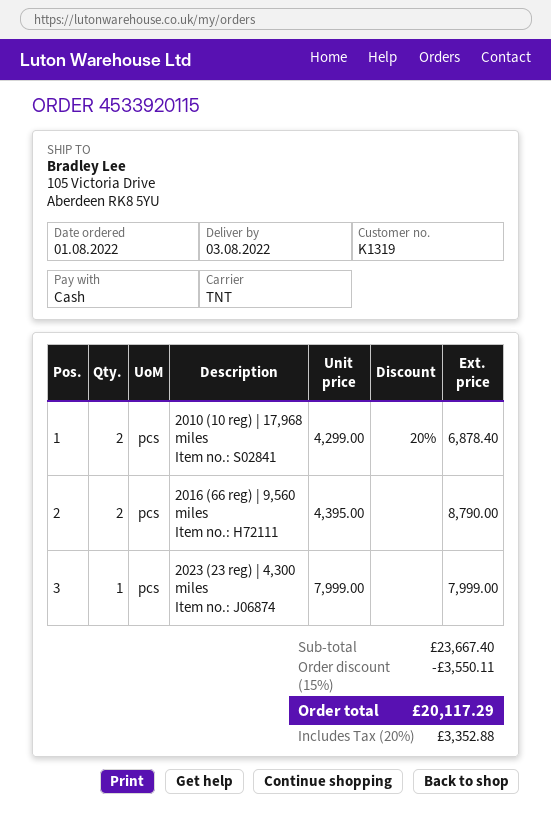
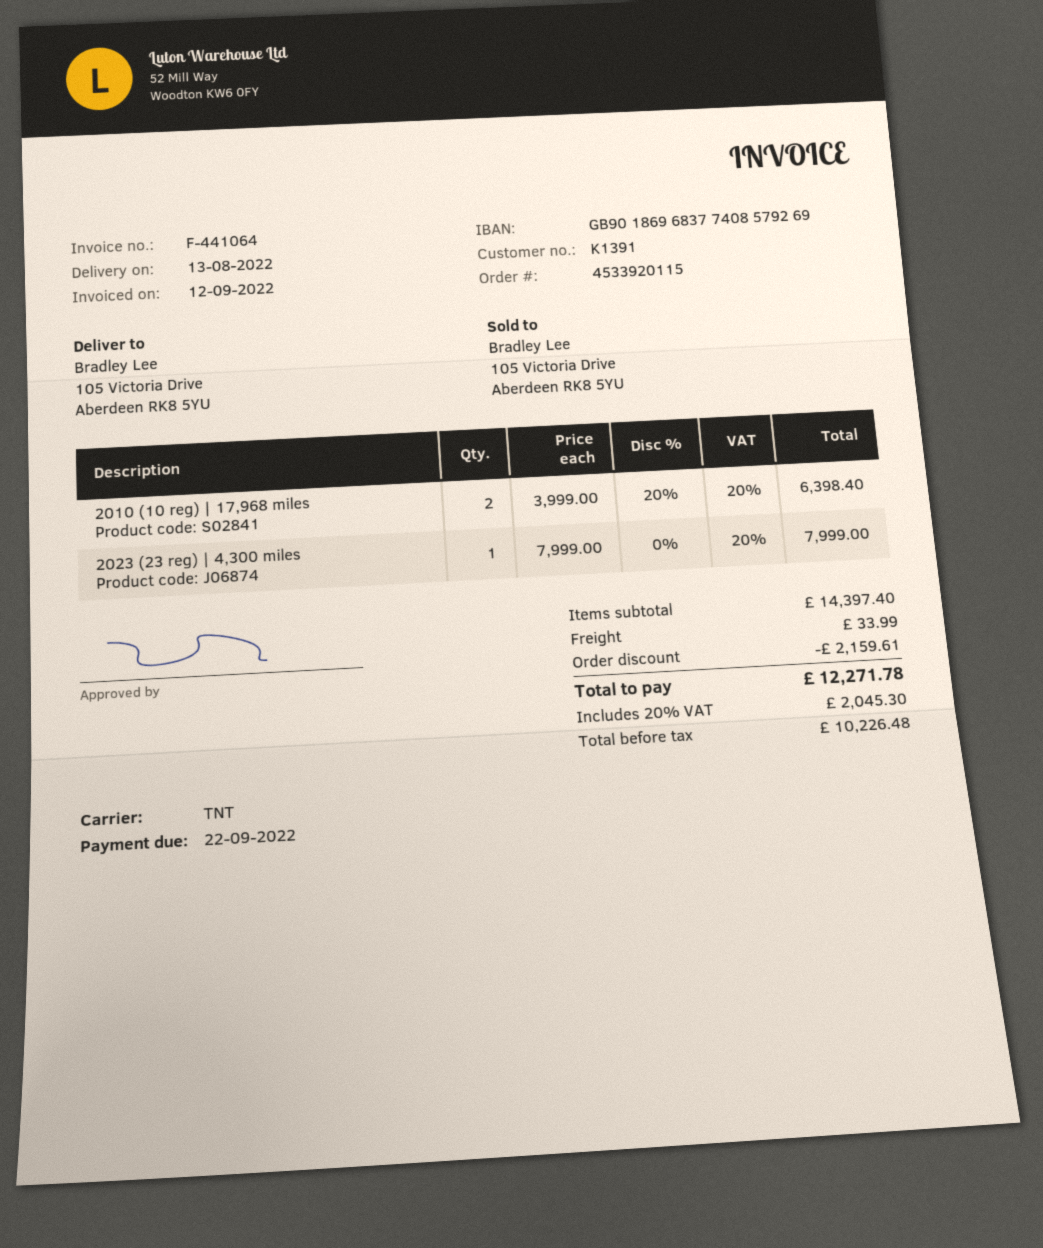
delivery date: 2022-08-03 -> 2022-08-13
customer number: K1319 -> K1391
2010 (10 reg) | 17,968 miles: 2 x 4299.00 - 20% = 6878.40 -> 2 x 3999.00 - 20% = 6398.40
2016 (66 reg) | 9,560 miles: 2 x 4395.00 = 8790.00 -> none
subtotal: 23667.40 -> 14397.40
discount: 3550.11 -> 2159.61
shipping: none -> 33.99
tax: 20% = 3352.88 -> 20% = 2045.30
total: 20117.29 -> 12271.78

